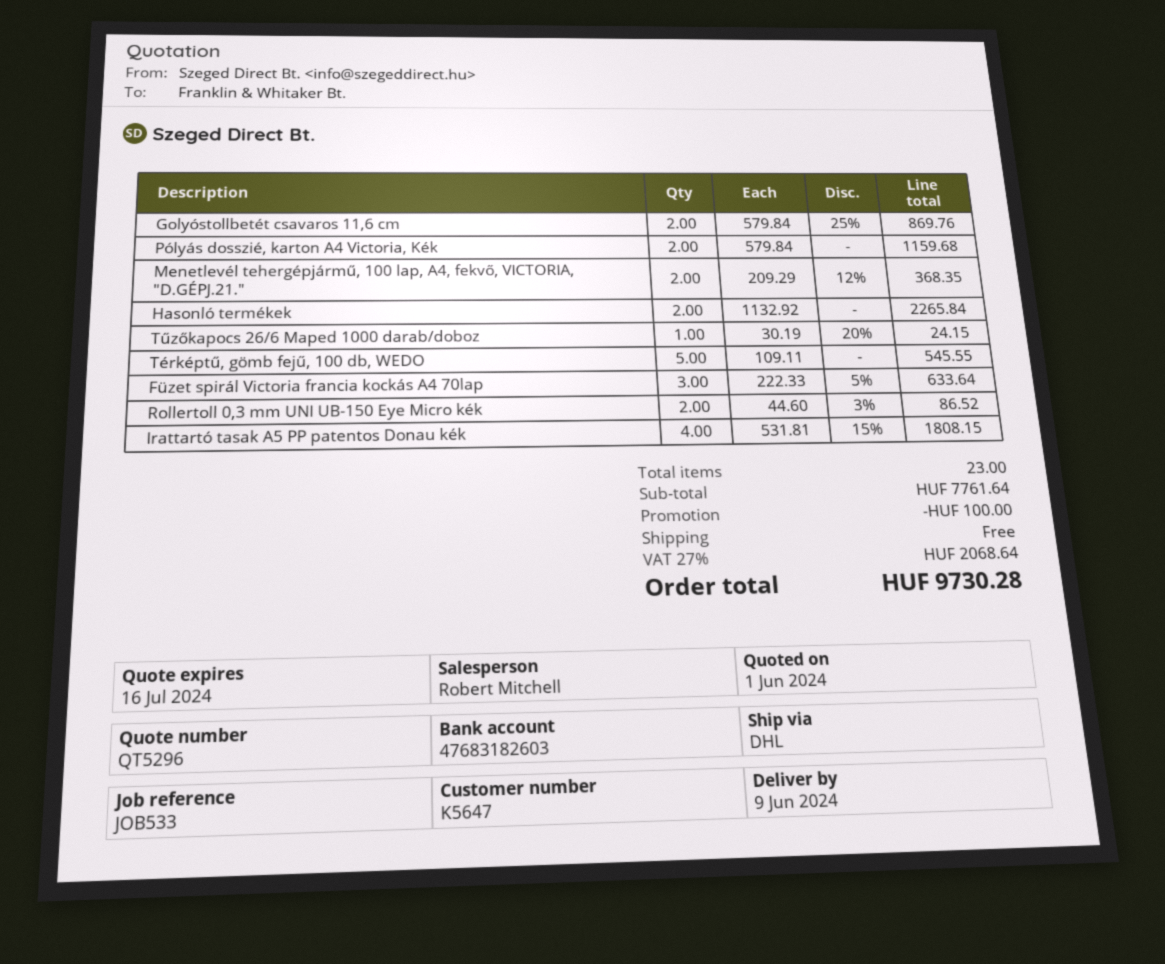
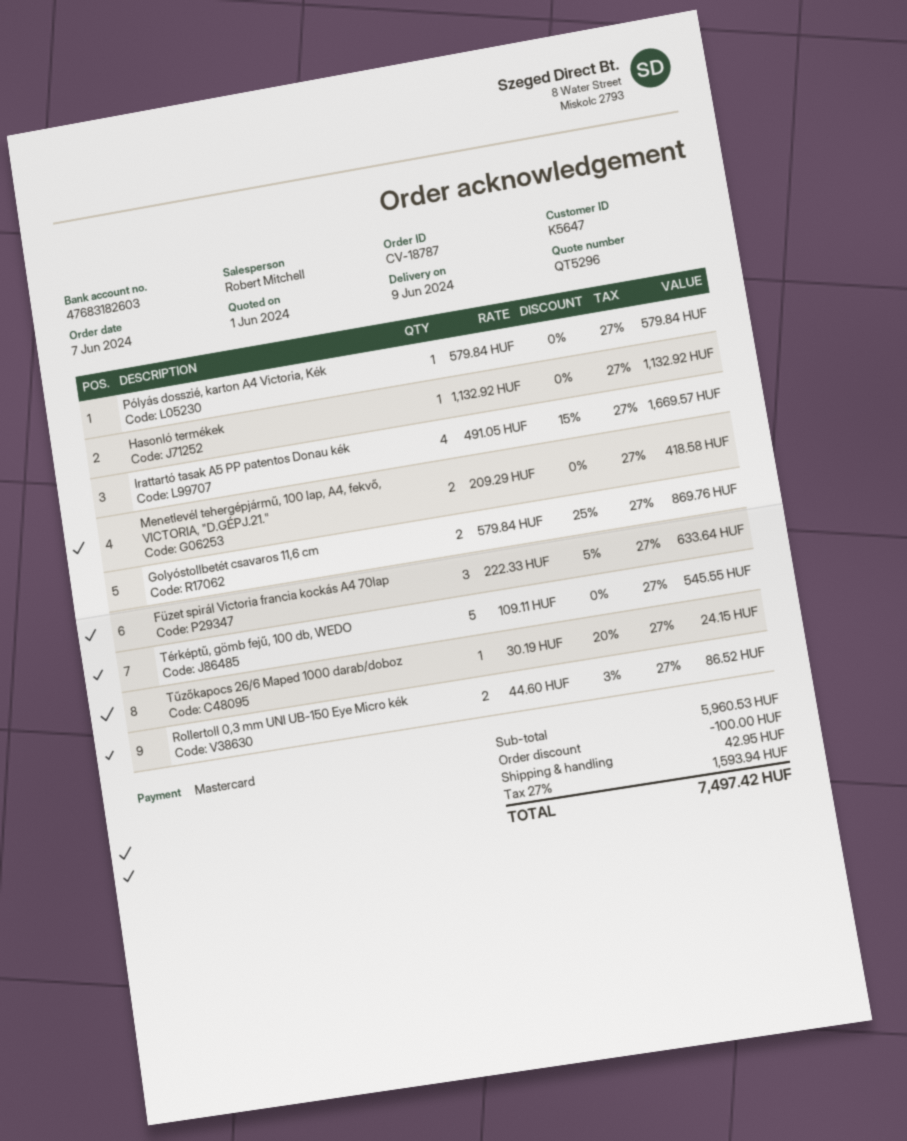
Pólyás dosszié, karton A4 Victoria, Kék: 2 x 579.84 = 1159.68 -> 1 x 579.84 = 579.84
Menetlevél tehergépjármű, 100 lap, A4, fekvő, VICTORIA, "D.GÉPJ.21.": 2 x 209.29 - 12% = 368.35 -> 2 x 209.29 = 418.58
Hasonló termékek: 2 x 1132.92 = 2265.84 -> 1 x 1132.92 = 1132.92
Irattartó tasak A5 PP patentos Donau kék: 4 x 531.81 - 15% = 1808.15 -> 4 x 491.05 - 15% = 1669.57
subtotal: 7761.64 -> 5960.53
shipping: 0.00 -> 42.95
tax: 27% = 2068.64 -> 27% = 1593.94
total: 9730.28 -> 7497.42

